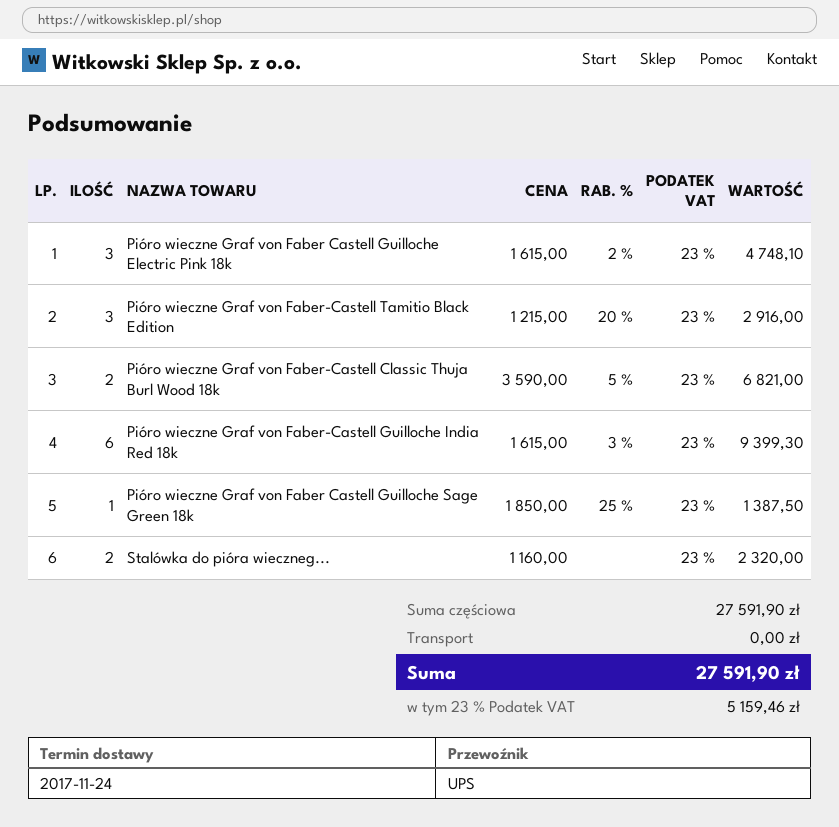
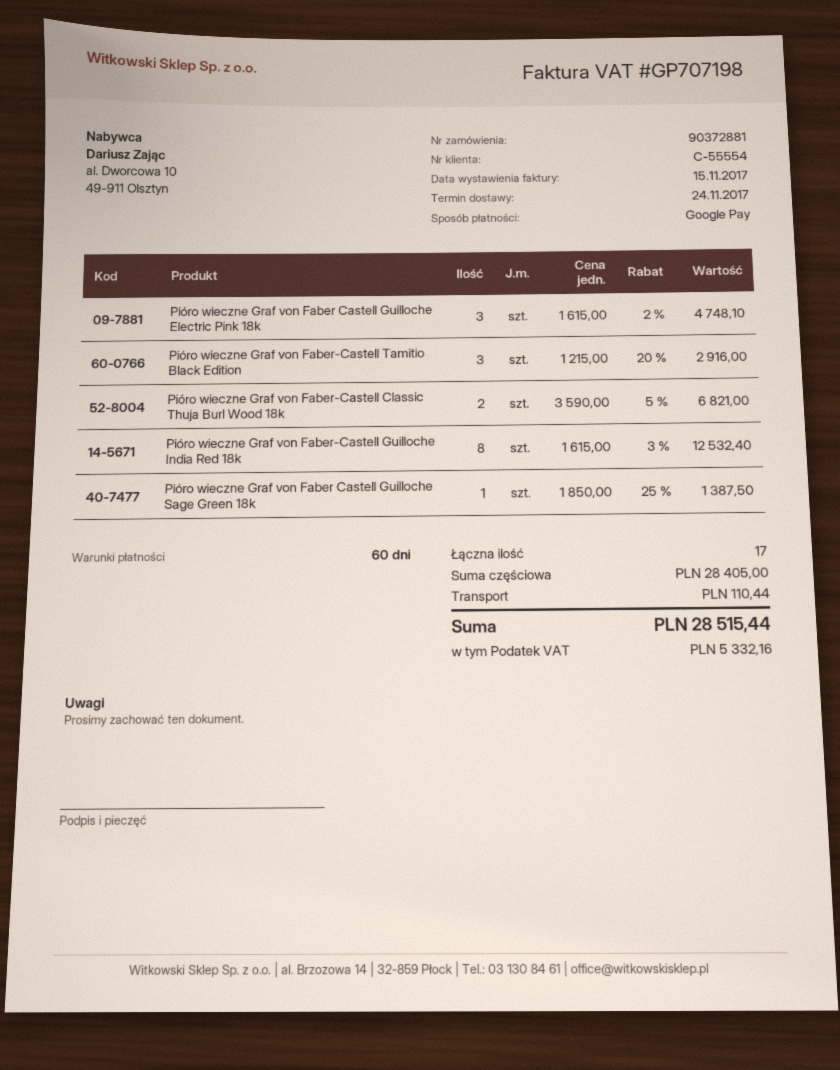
Pióro wieczne Graf von Faber-Castell Guilloche India Red 18k: 6 x 1615.00 - 3% = 9399.30 -> 8 x 1615.00 - 3% = 12532.40
Stalówka do pióra wieczneg...: 2 x 1160.00 = 2320.00 -> none
subtotal: 27591.90 -> 28405.00
shipping: 0.00 -> 110.44
tax: 5159.46 -> 5332.16
total: 27591.90 -> 28515.44

